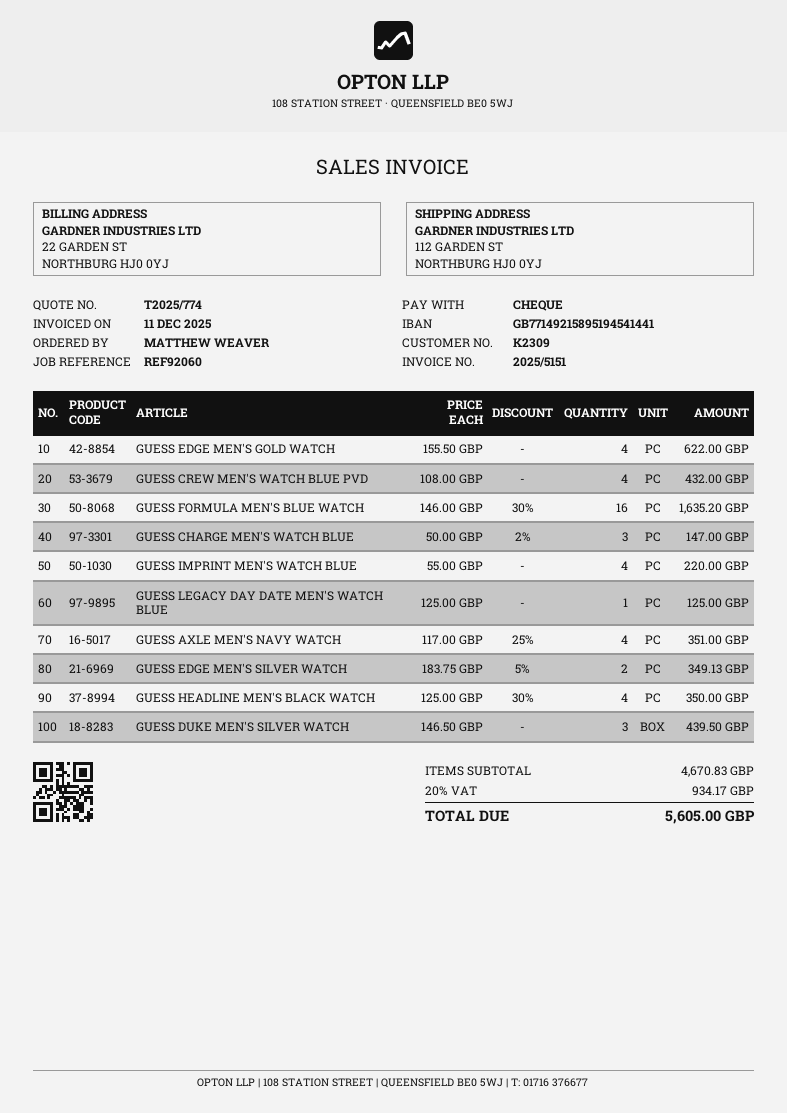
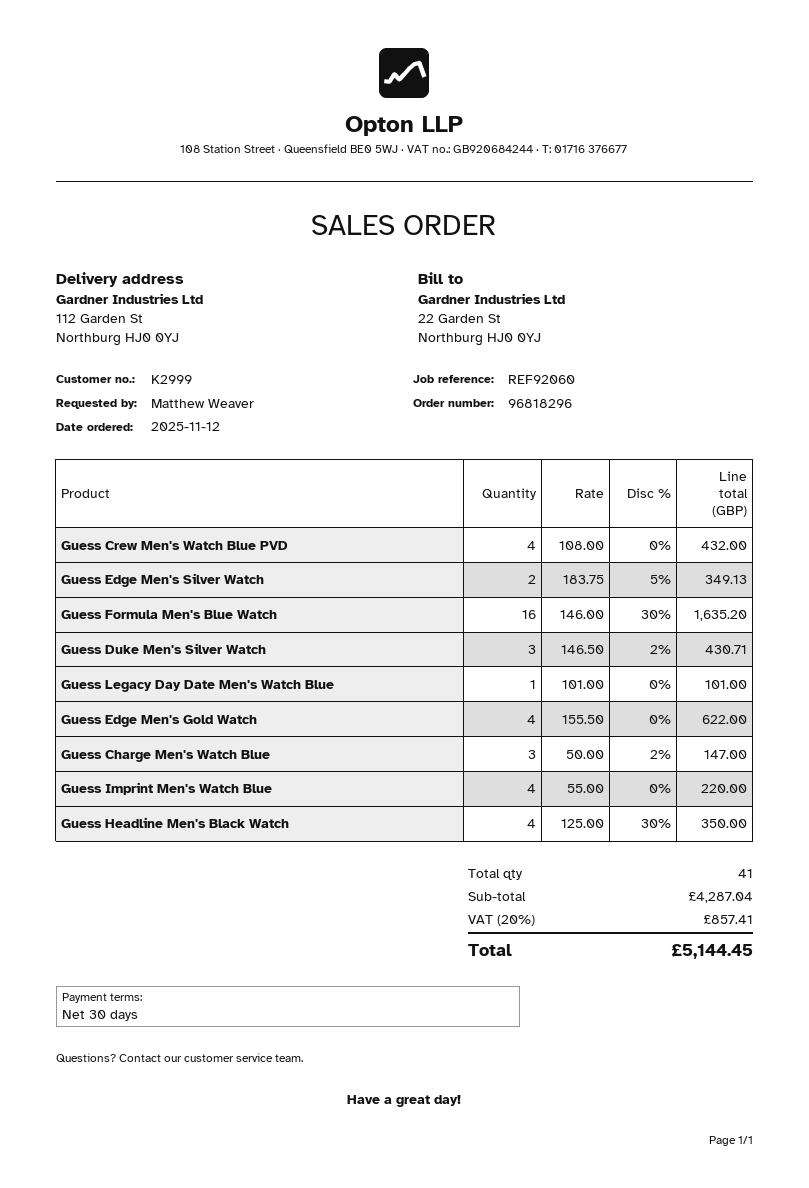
customer number: K2309 -> K2999
GUESS LEGACY DAY DATE MEN'S WATCH BLUE: 1 x 125.00 = 125.00 -> 1 x 101.00 = 101.00
GUESS AXLE MEN'S NAVY WATCH: 4 x 117.00 - 25% = 351.00 -> none
GUESS DUKE MEN'S SILVER WATCH: 3 x 146.50 = 439.50 -> 3 x 146.50 - 2% = 430.71
subtotal: 4670.83 -> 4287.04
tax: 20% = 934.17 -> 20% = 857.41
total: 5605.00 -> 5144.45

